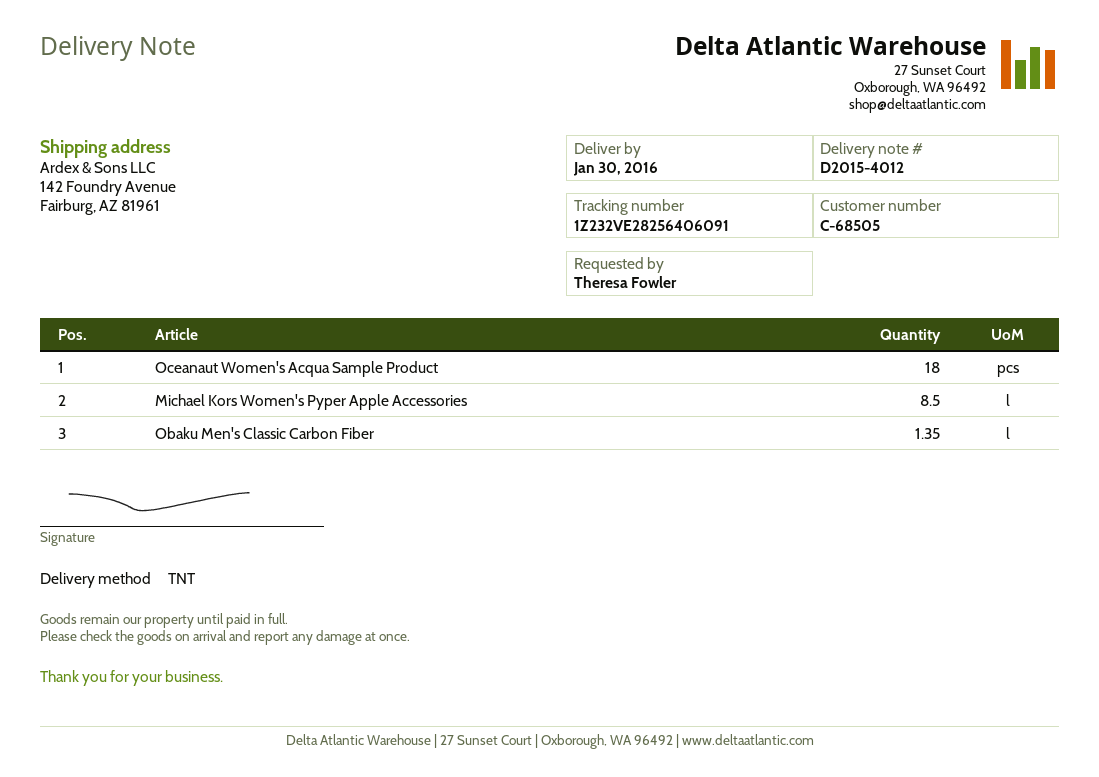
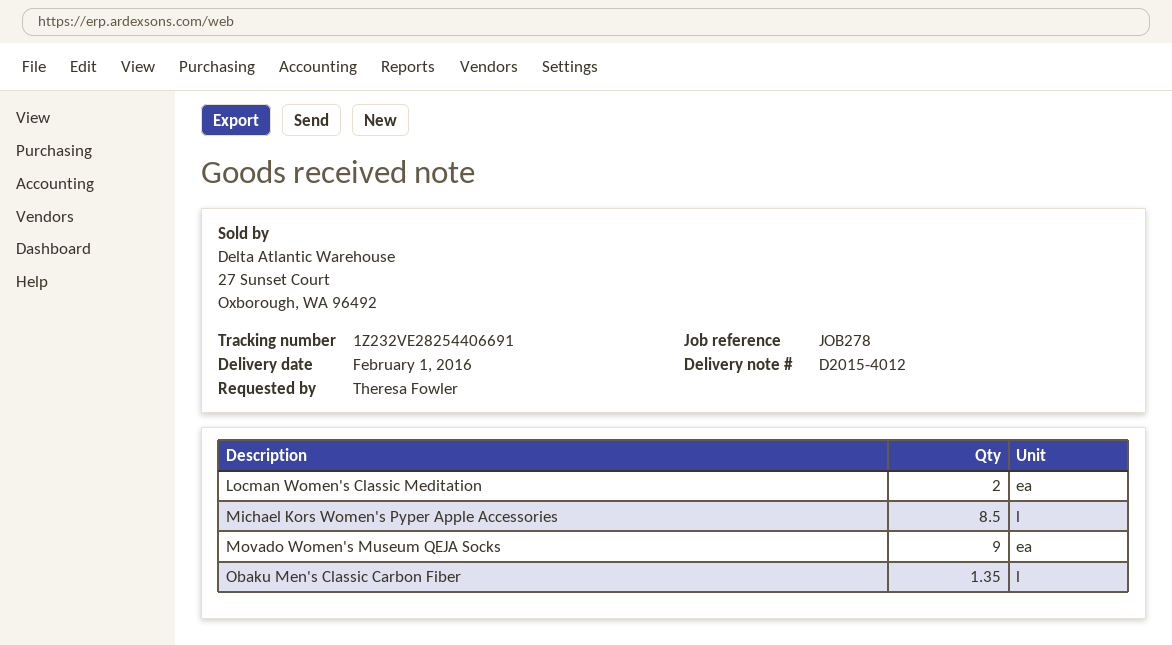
delivery date: 2016-01-30 -> 2016-02-01
tracking number: 1Z232VE28256406091 -> 1Z232VE28254406691
Oceanaut Women's Acqua Sample Product: 18 -> none
Locman Women's Classic Meditation: none -> 2
Movado Women's Museum QEJA Socks: none -> 9

